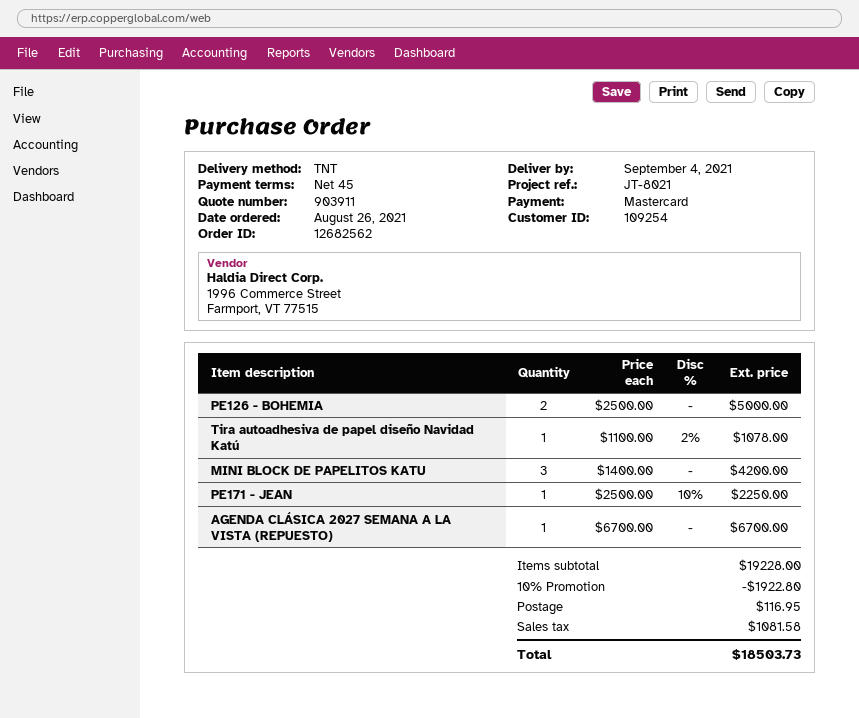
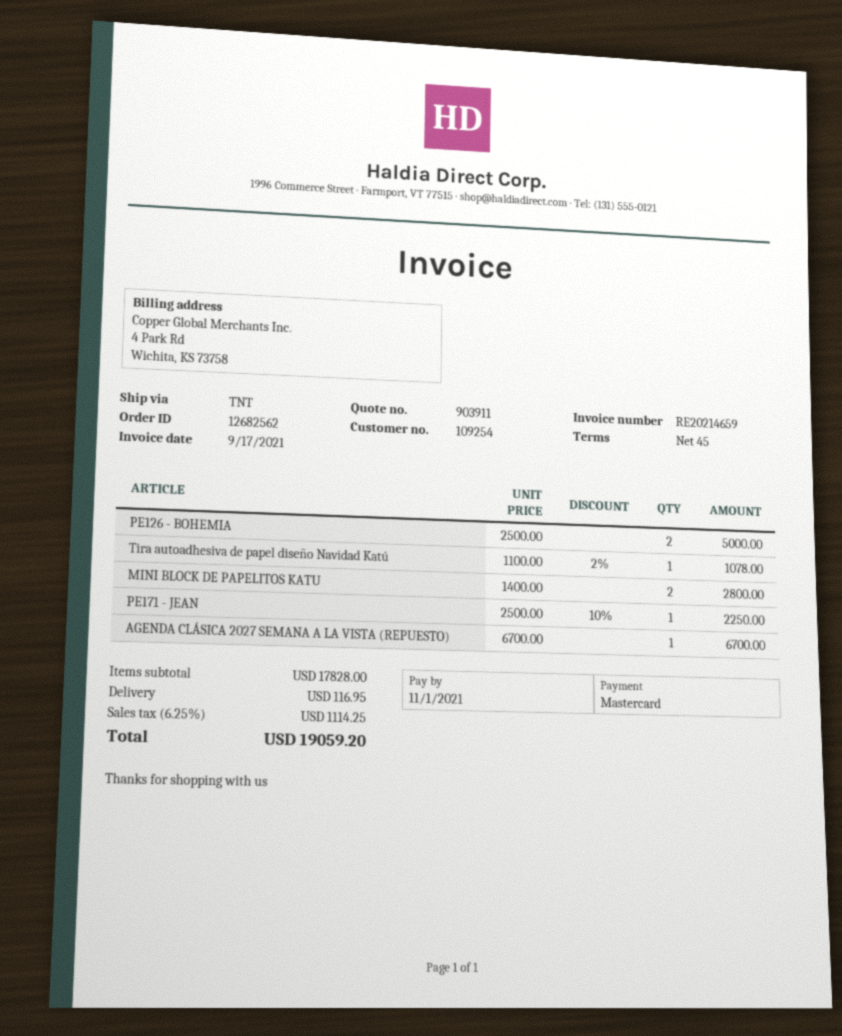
MINI BLOCK DE PAPELITOS KATU: 3 x 1400.00 = 4200.00 -> 2 x 1400.00 = 2800.00
subtotal: 19228.00 -> 17828.00
discount: 10% = 1922.80 -> none
tax: 1081.58 -> 1114.25
total: 18503.73 -> 19059.20

